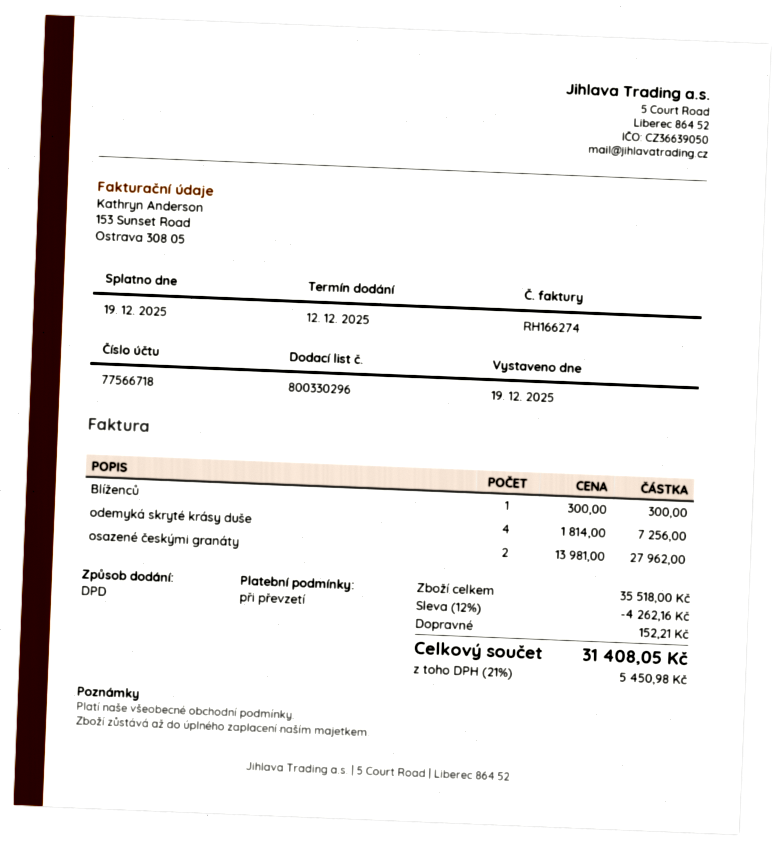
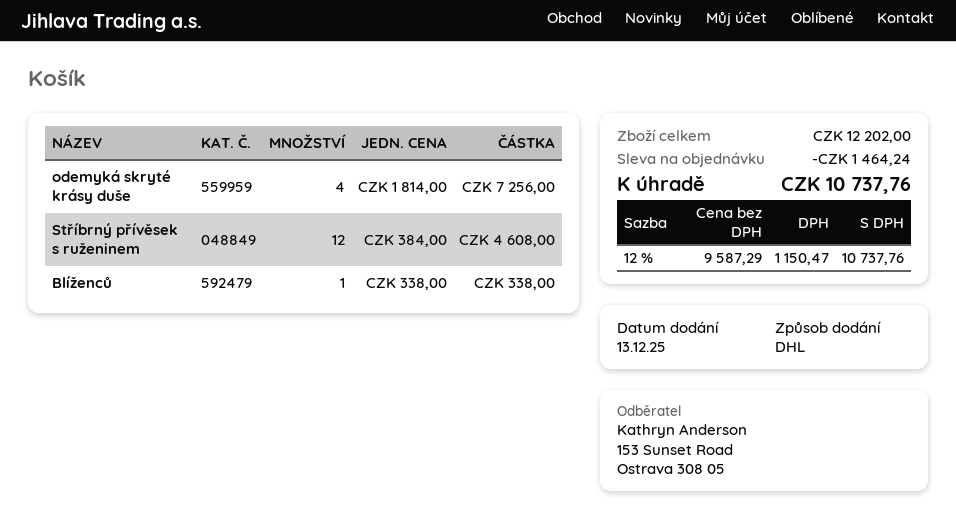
delivery date: 2025-12-12 -> 2025-12-13
shipping method: DPD -> DHL
Blíženců: 1 x 300.00 = 300.00 -> 1 x 338.00 = 338.00
osazené českými granáty: 2 x 13981.00 = 27962.00 -> none
Stříbrný přívěsek s ruženinem: none -> 12 x 384.00 = 4608.00
subtotal: 35518.00 -> 12202.00
discount: 4262.16 -> 1464.24
shipping: 152.21 -> none
tax: 21% = 5450.98 -> 12% = 1150.47
total: 31408.05 -> 10737.76

